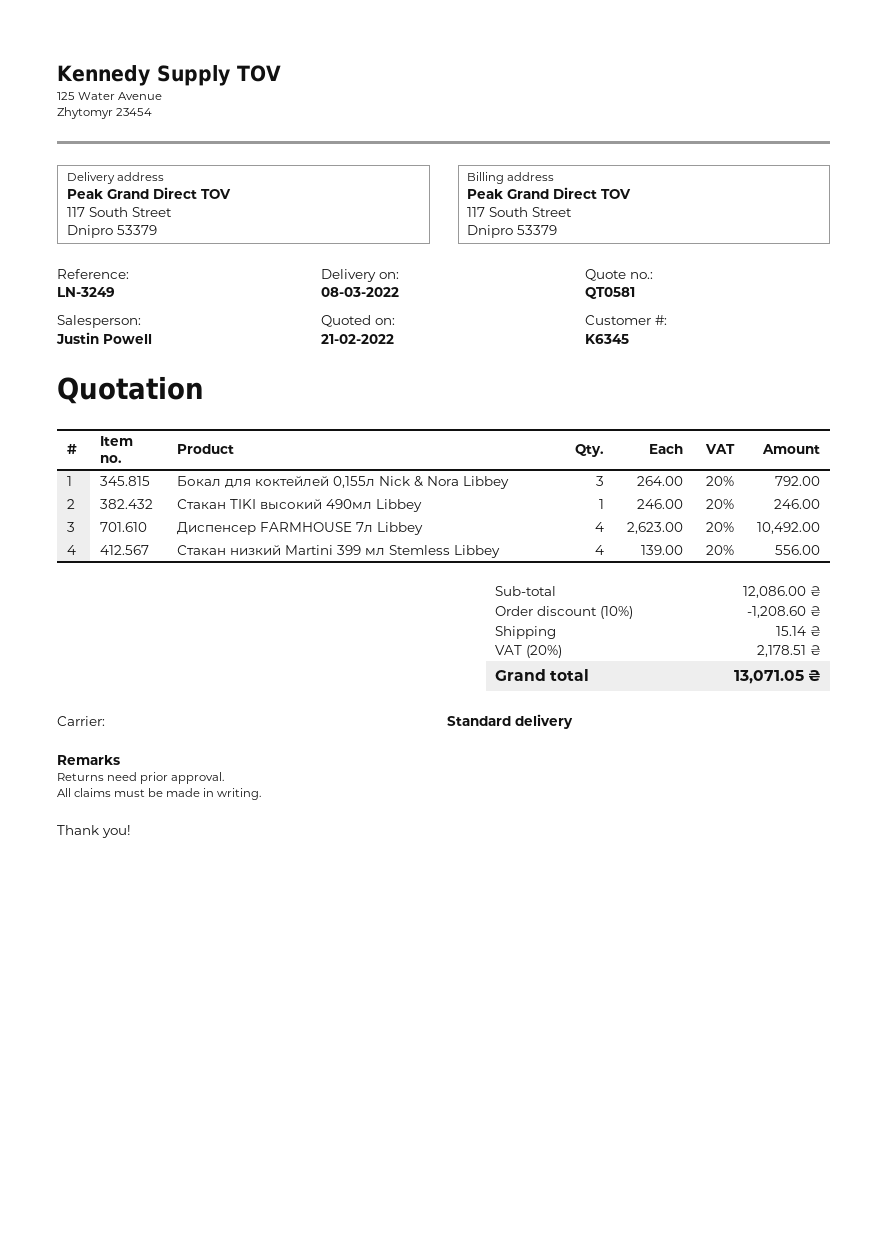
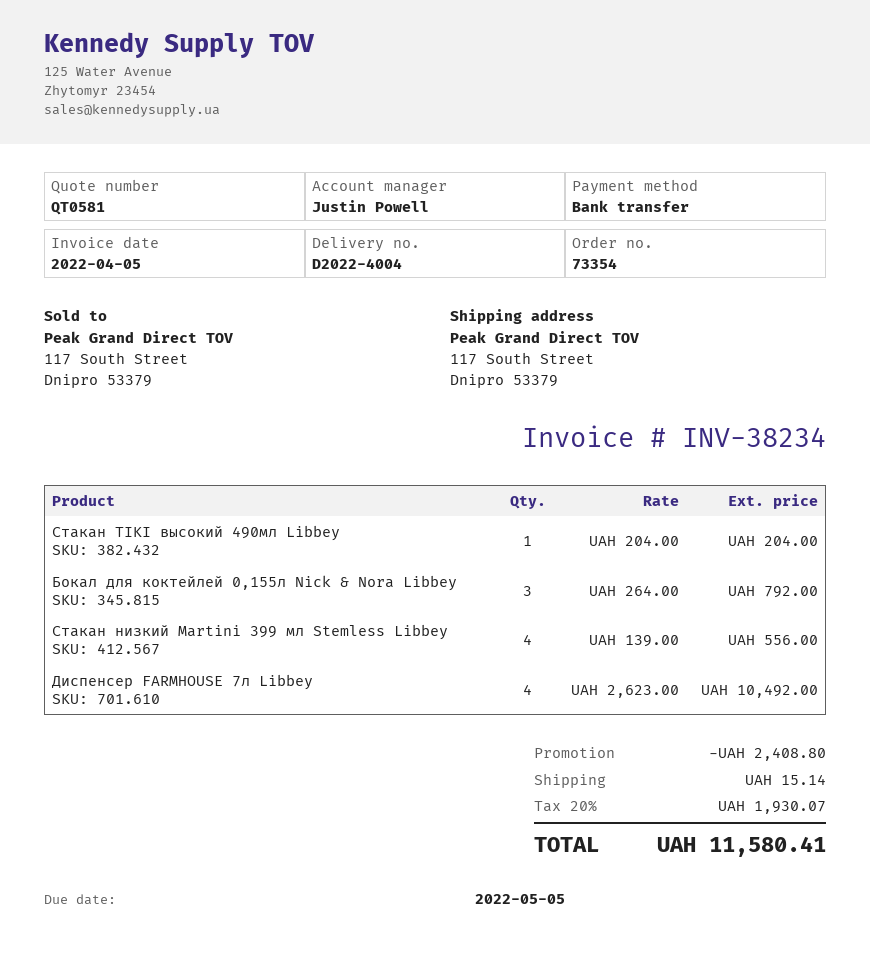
Стакан TIKI высокий 490мл Libbey: 1 x 246.00 = 246.00 -> 1 x 204.00 = 204.00
discount: 1208.60 -> 2408.80
tax: 20% = 2178.51 -> 20% = 1930.07
total: 13071.05 -> 11580.41

